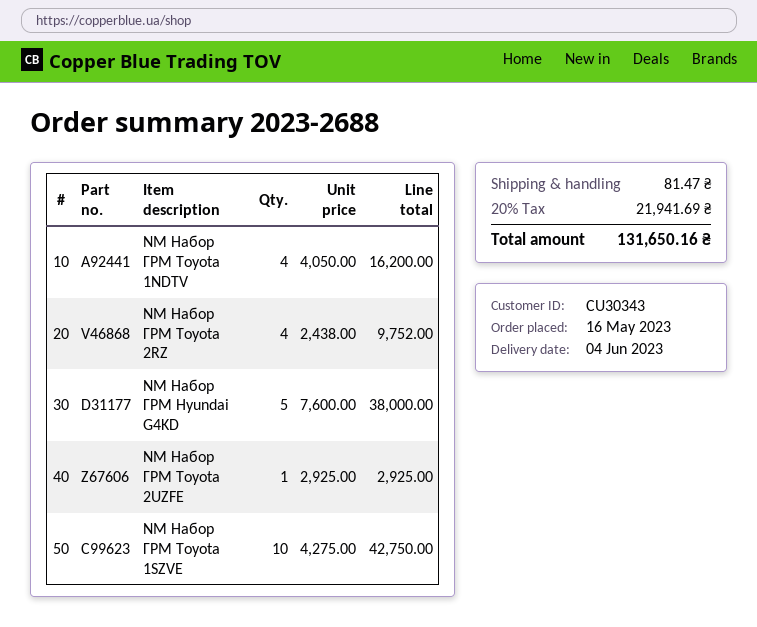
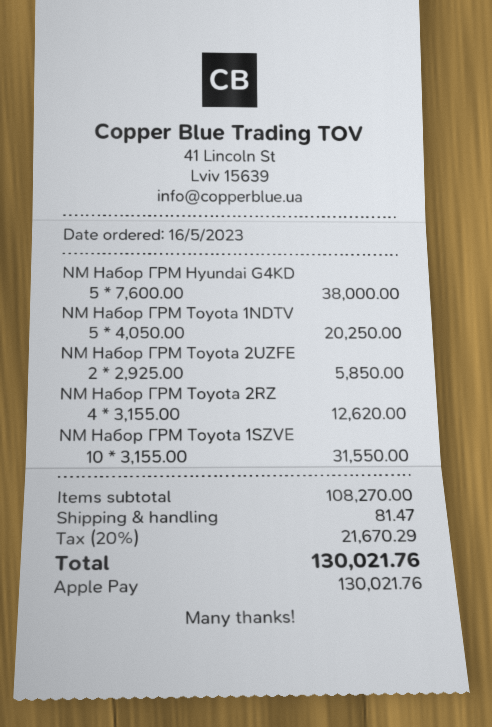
NM Набор ГРМ Toyota 1NDTV: 4 x 4050.00 = 16200.00 -> 5 x 4050.00 = 20250.00
NM Набор ГРМ Toyota 2RZ: 4 x 2438.00 = 9752.00 -> 4 x 3155.00 = 12620.00
NM Набор ГРМ Toyota 2UZFE: 1 x 2925.00 = 2925.00 -> 2 x 2925.00 = 5850.00
NM Набор ГРМ Toyota 1SZVE: 10 x 4275.00 = 42750.00 -> 10 x 3155.00 = 31550.00
tax: 20% = 21941.69 -> 20% = 21670.29
total: 131650.16 -> 130021.76

